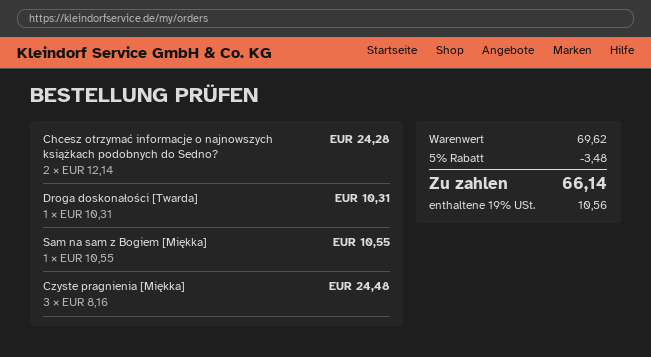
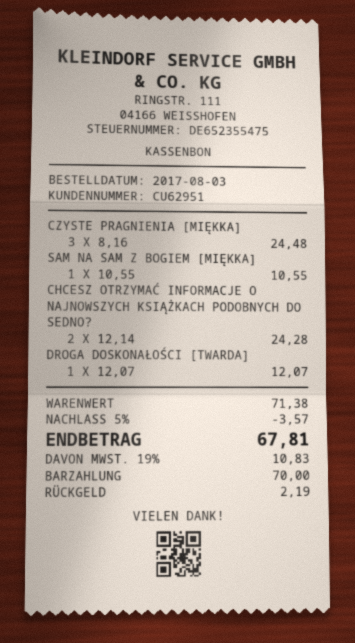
Droga doskonałości [Twarda]: 1 x 10.31 = 10.31 -> 1 x 12.07 = 12.07
subtotal: 69.62 -> 71.38
discount: 5% = 3.48 -> 5% = 3.57
tax: 19% = 10.56 -> 19% = 10.83
total: 66.14 -> 67.81

